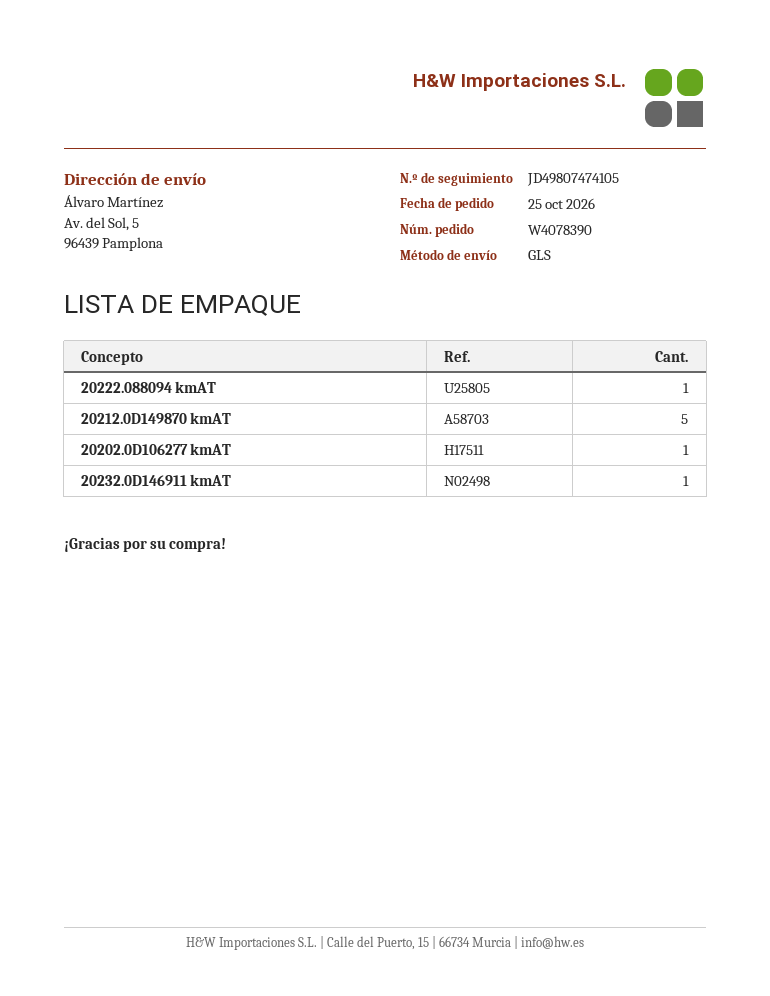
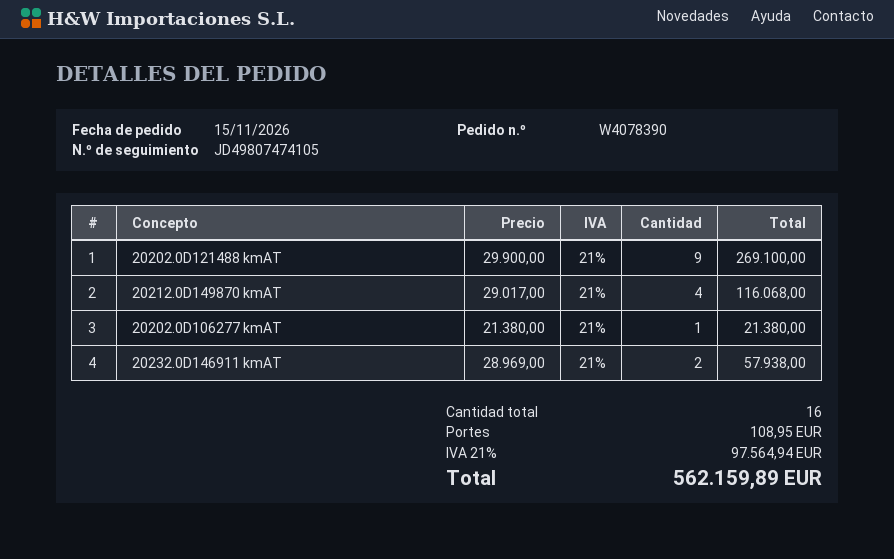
order date: 2026-10-25 -> 2026-11-15
20222.088094 kmAT: 1 -> none
20212.0D149870 kmAT: 5 -> 4
20232.0D146911 kmAT: 1 -> 2
20202.0D121488 kmAT: none -> 9

